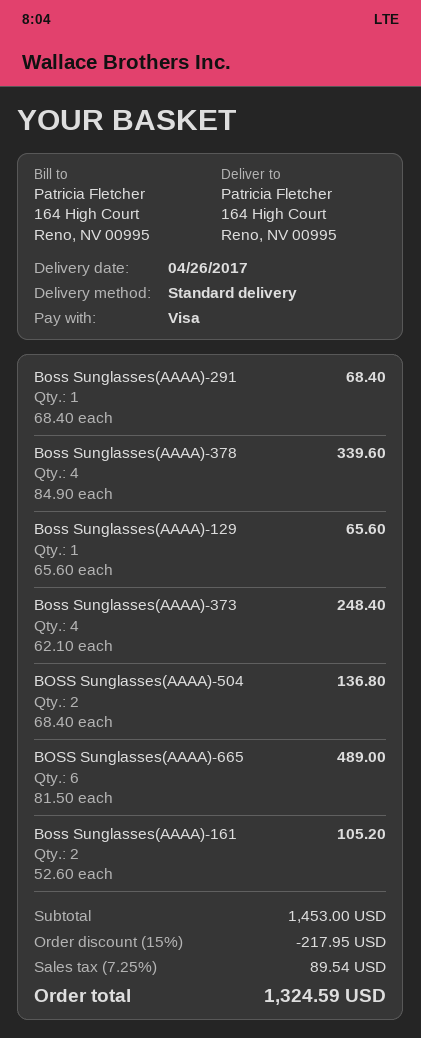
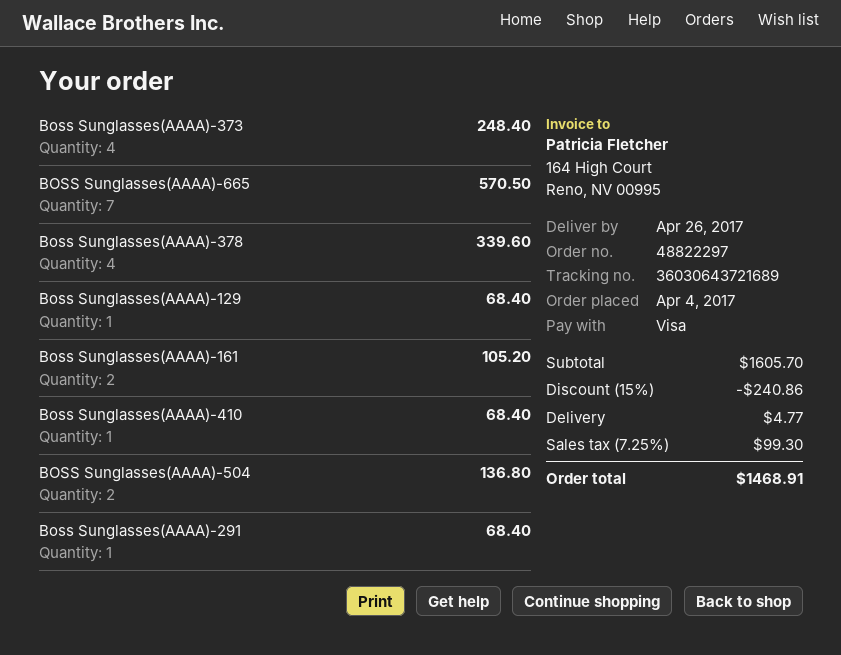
Boss Sunglasses(AAAA)-129: 1 for 65.60 -> 1 for 68.40
BOSS Sunglasses(AAAA)-665: 6 for 489.00 -> 7 for 570.50
Boss Sunglasses(AAAA)-410: none -> 1 for 68.40
subtotal: 1453.00 -> 1605.70
discount: 15% = 217.95 -> 15% = 240.86
shipping: none -> 4.77
tax: 7.25% = 89.54 -> 7.25% = 99.30
total: 1324.59 -> 1468.91

